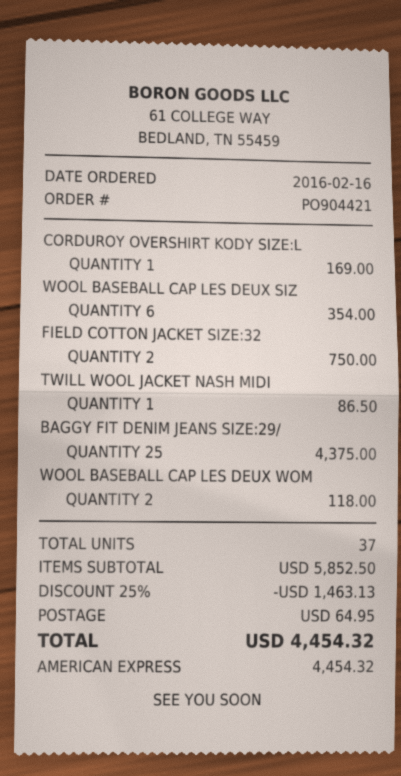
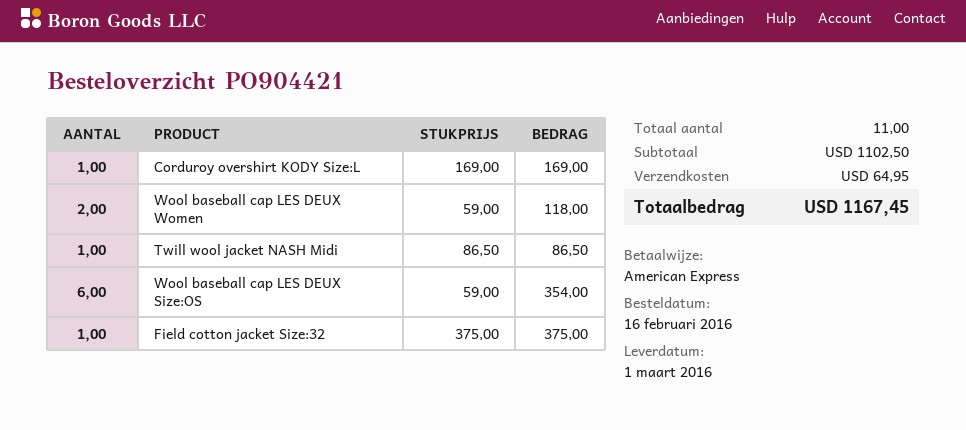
FIELD COTTON JACKET SIZE:32: 2 for 750.00 -> 1 for 375.00
BAGGY FIT DENIM JEANS SIZE:29/: 25 for 4375.00 -> none
total quantity: 37 -> 11
subtotal: 5852.50 -> 1102.50
discount: 25% = 1463.13 -> none
total: 4454.32 -> 1167.45

